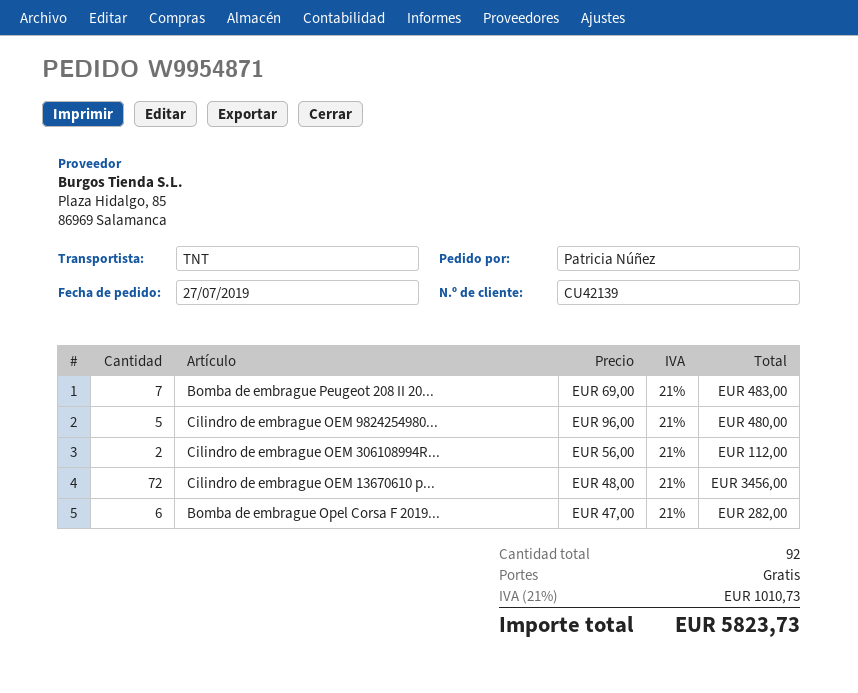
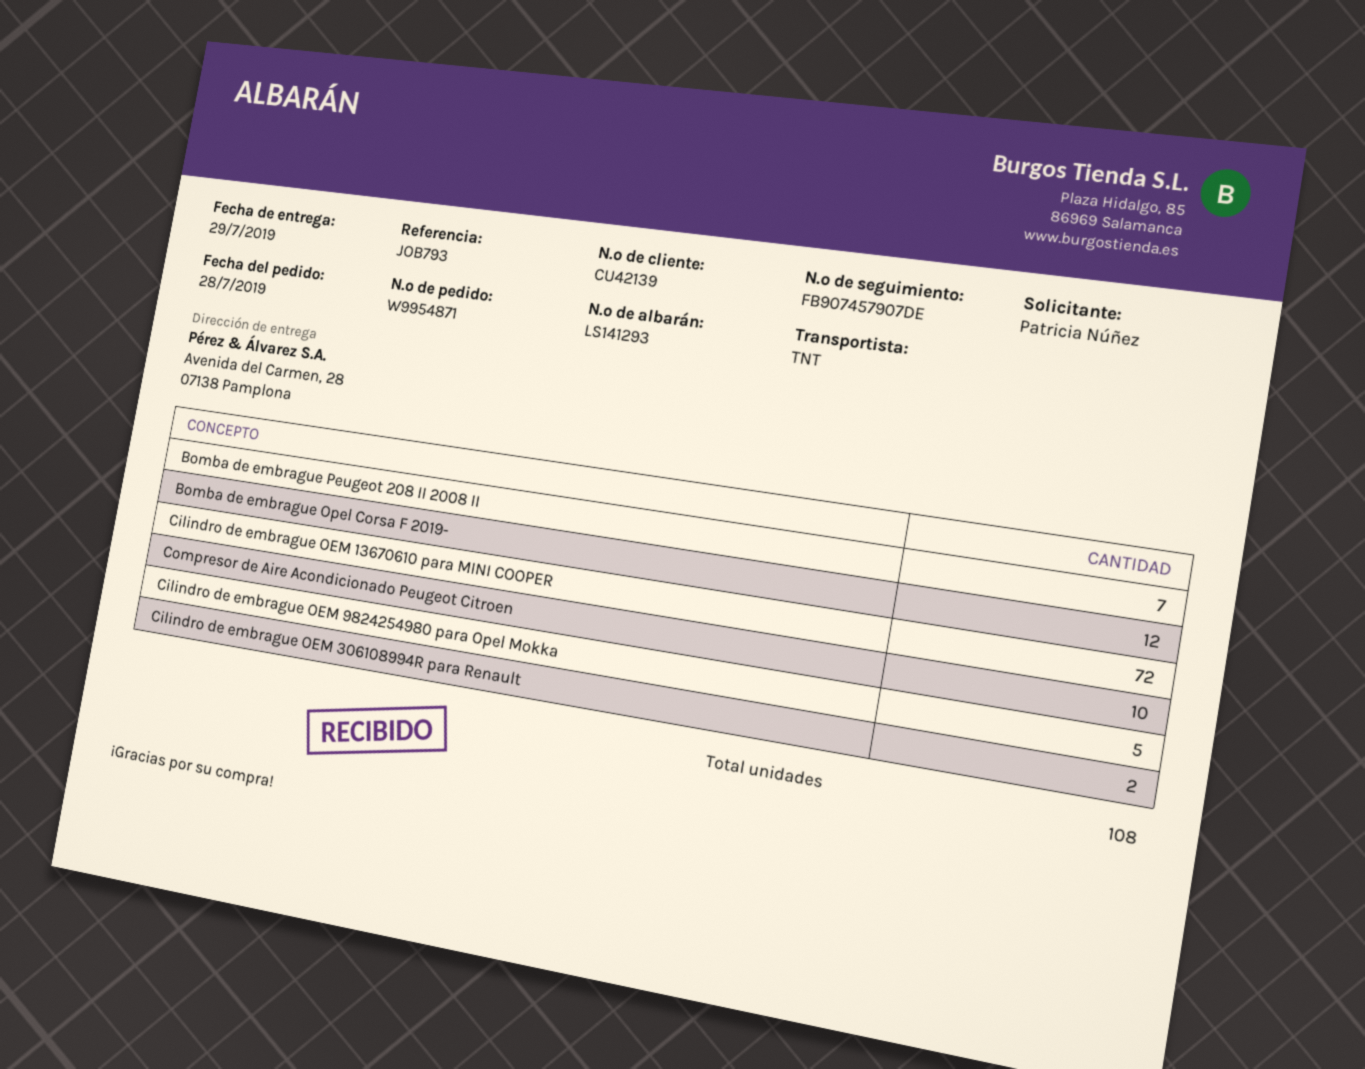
order date: 2019-07-27 -> 2019-07-28
Bomba de embrague Opel Corsa F 2019...: 6 -> 12
Compresor de Aire Acondicionado Peugeot Citroen: none -> 10
total quantity: 92 -> 108

